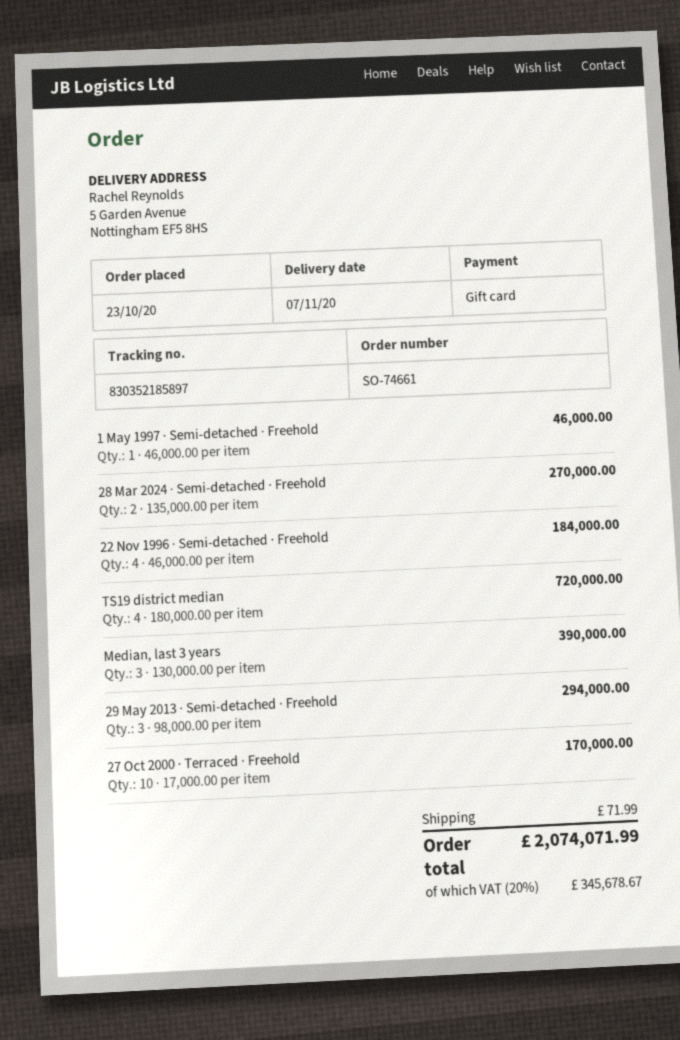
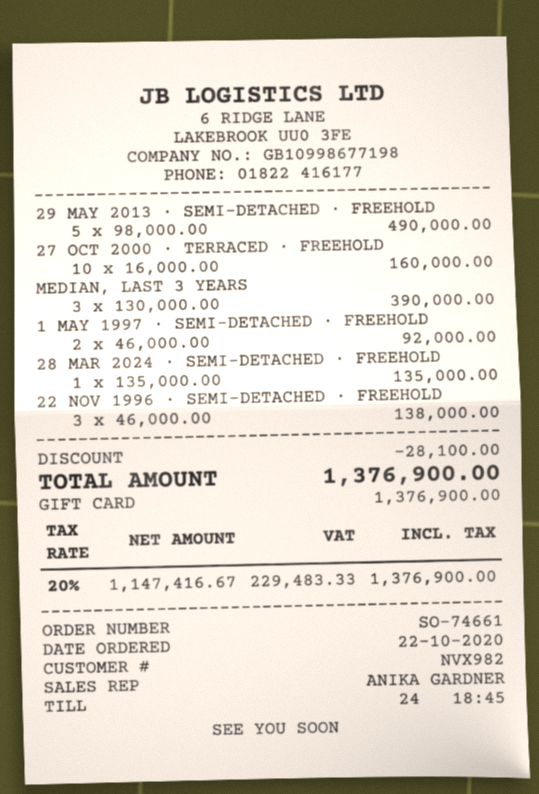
order date: 2020-10-23 -> 2020-10-22
1 May 1997 · Semi-detached · Freehold: 1 x 46000.00 = 46000.00 -> 2 x 46000.00 = 92000.00
28 Mar 2024 · Semi-detached · Freehold: 2 x 135000.00 = 270000.00 -> 1 x 135000.00 = 135000.00
22 Nov 1996 · Semi-detached · Freehold: 4 x 46000.00 = 184000.00 -> 3 x 46000.00 = 138000.00
TS19 district median: 4 x 180000.00 = 720000.00 -> none
29 May 2013 · Semi-detached · Freehold: 3 x 98000.00 = 294000.00 -> 5 x 98000.00 = 490000.00
27 Oct 2000 · Terraced · Freehold: 10 x 17000.00 = 170000.00 -> 10 x 16000.00 = 160000.00
discount: none -> 28100.00
shipping: 71.99 -> none
tax: 20% = 345678.67 -> 20% = 229483.33
total: 2074071.99 -> 1376900.00

